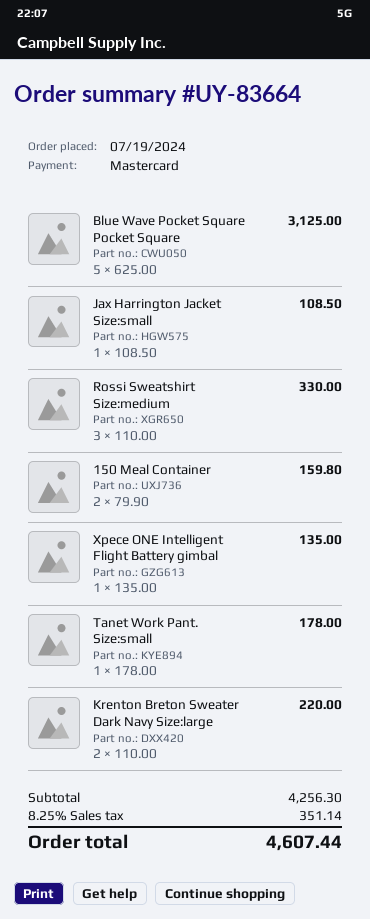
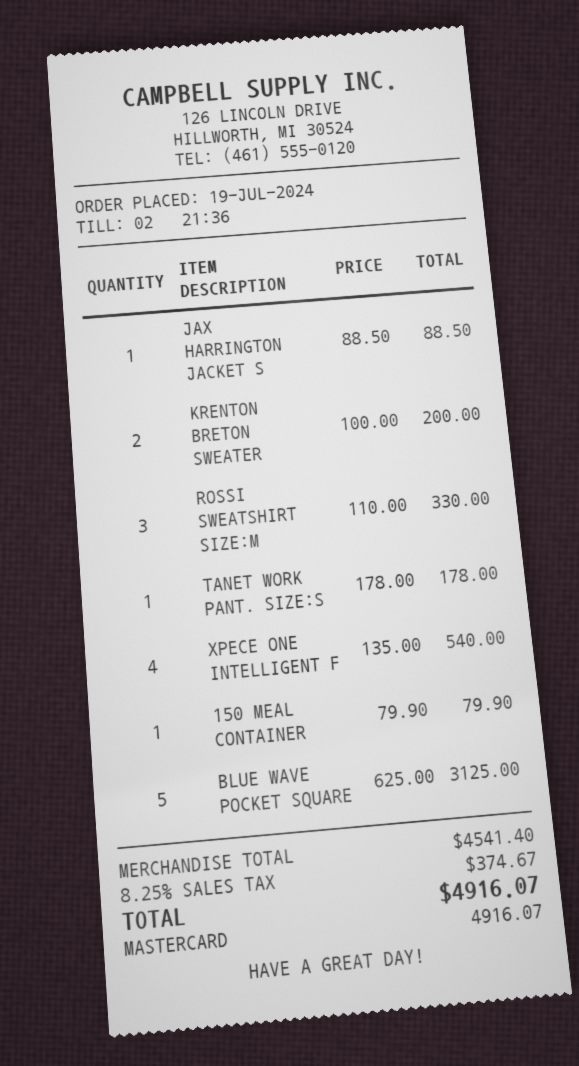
Jax Harrington Jacket Size:small: 1 x 108.50 = 108.50 -> 1 x 88.50 = 88.50
150 Meal Container: 2 x 79.90 = 159.80 -> 1 x 79.90 = 79.90
Xpece ONE Intelligent Flight Battery gimbal: 1 x 135.00 = 135.00 -> 4 x 135.00 = 540.00
Krenton Breton Sweater Dark Navy Size:large: 2 x 110.00 = 220.00 -> 2 x 100.00 = 200.00
subtotal: 4256.30 -> 4541.40
tax: 8.25% = 351.14 -> 8.25% = 374.67
total: 4607.44 -> 4916.07

